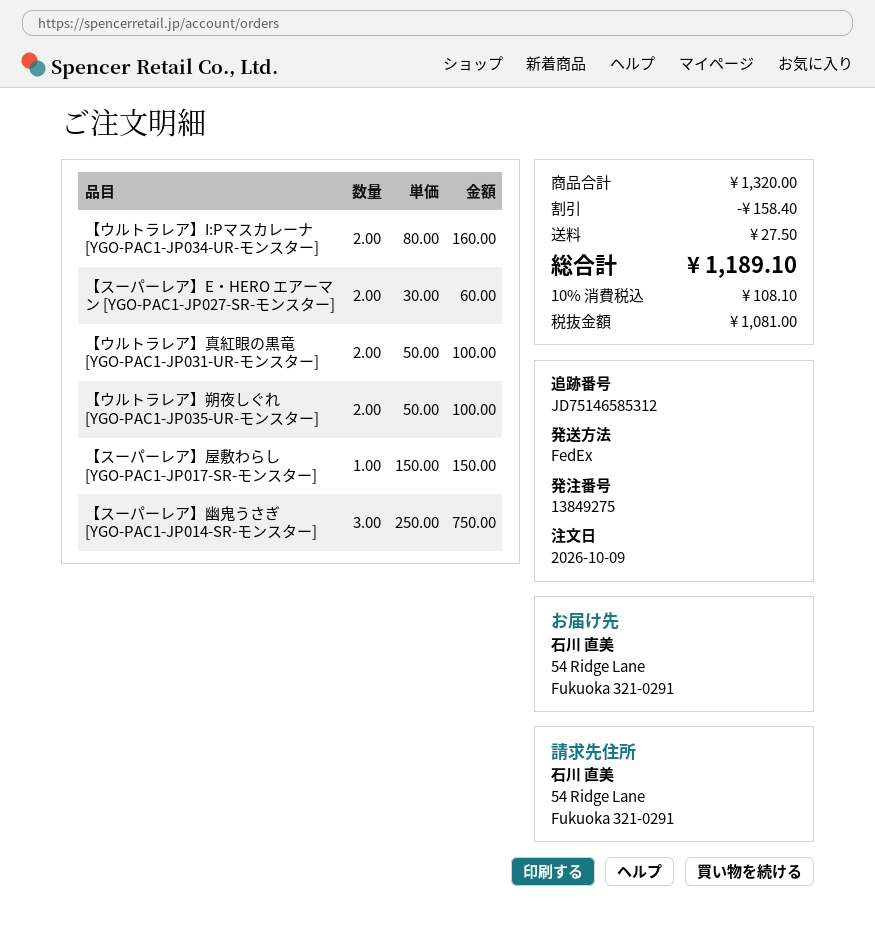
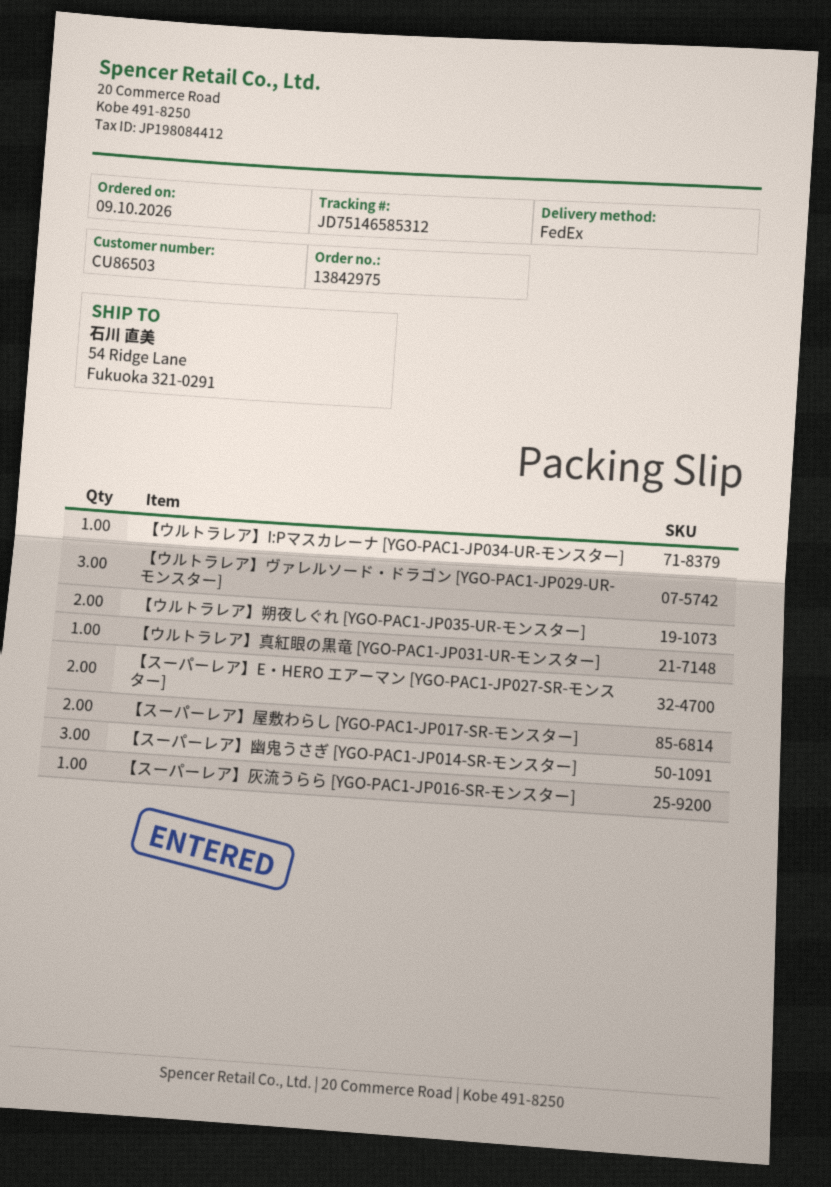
order number: 13849275 -> 13842975
【ウルトラレア】I:Pマスカレーナ [YGO-PAC1-JP034-UR-モンスター]: 2 -> 1
【ウルトラレア】真紅眼の黒竜 [YGO-PAC1-JP031-UR-モンスター]: 2 -> 1
【スーパーレア】屋敷わらし [YGO-PAC1-JP017-SR-モンスター]: 1 -> 2
【ウルトラレア】ヴァレルソード・ドラゴン [YGO-PAC1-JP029-UR-モンスター]: none -> 3
【スーパーレア】灰流うらら [YGO-PAC1-JP016-SR-モンスター]: none -> 1

